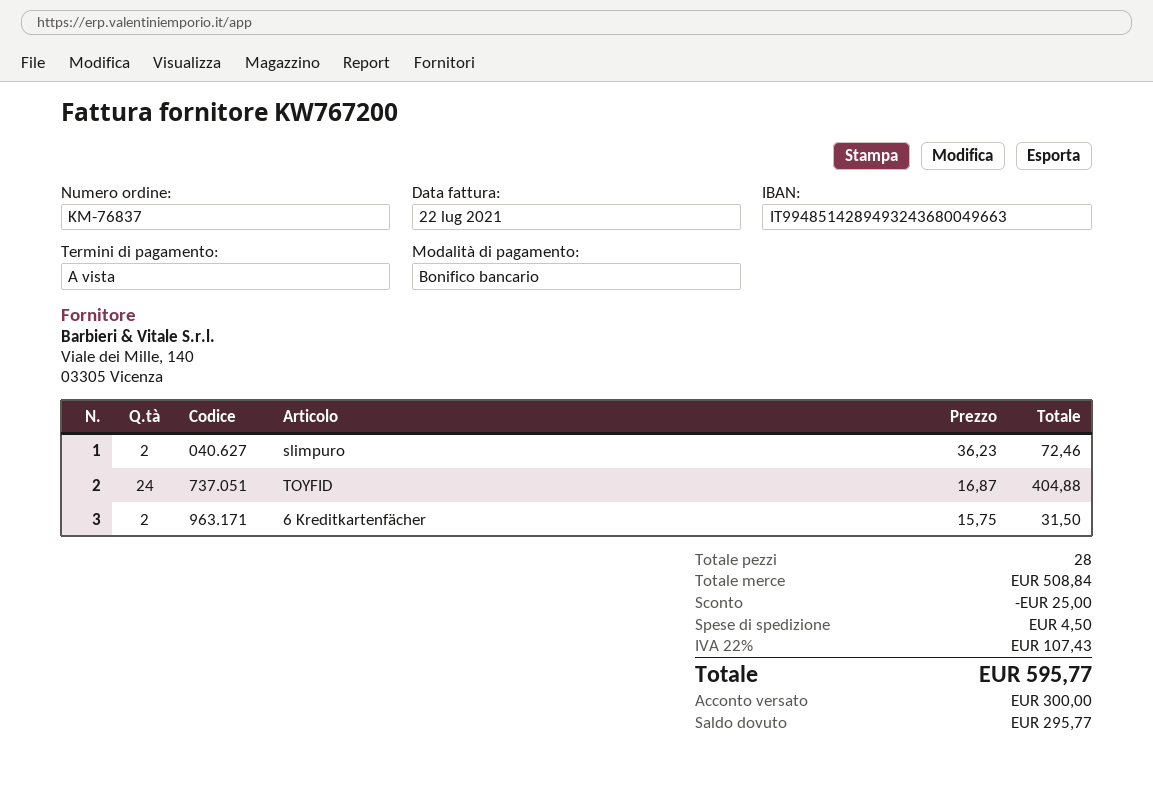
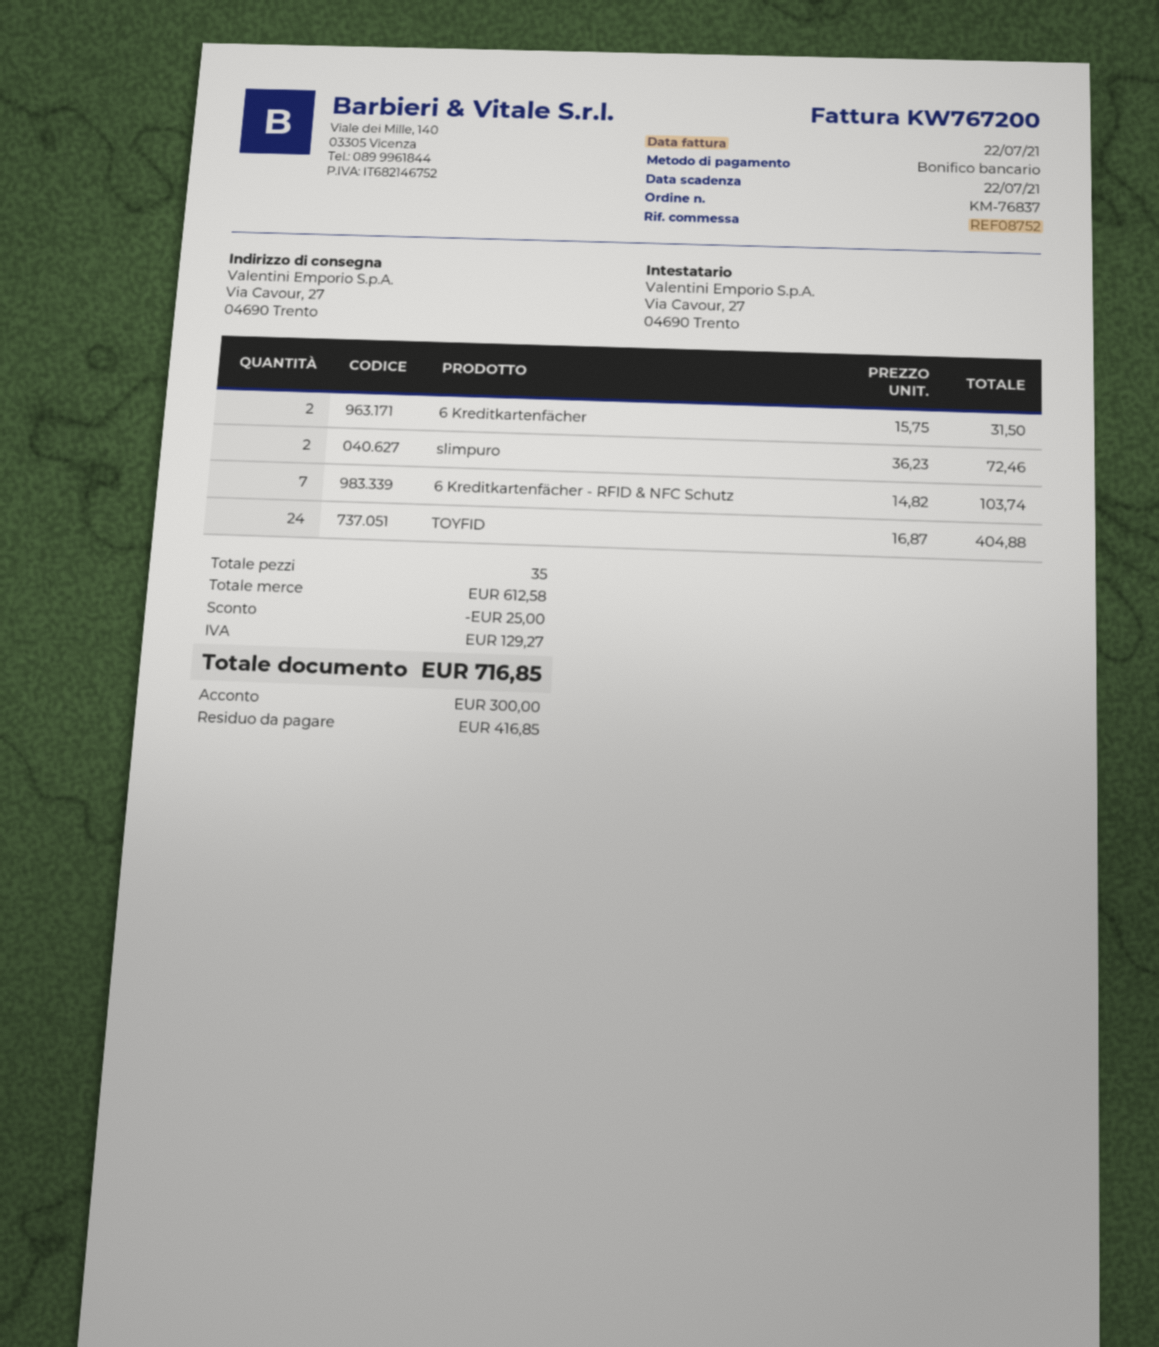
6 Kreditkartenfächer - RFID & NFC Schutz: none -> 7 x 14.82 = 103.74
total quantity: 28 -> 35
subtotal: 508.84 -> 612.58
shipping: 4.50 -> none
tax: 107.43 -> 129.27
total: 595.77 -> 716.85
balance: 295.77 -> 416.85

